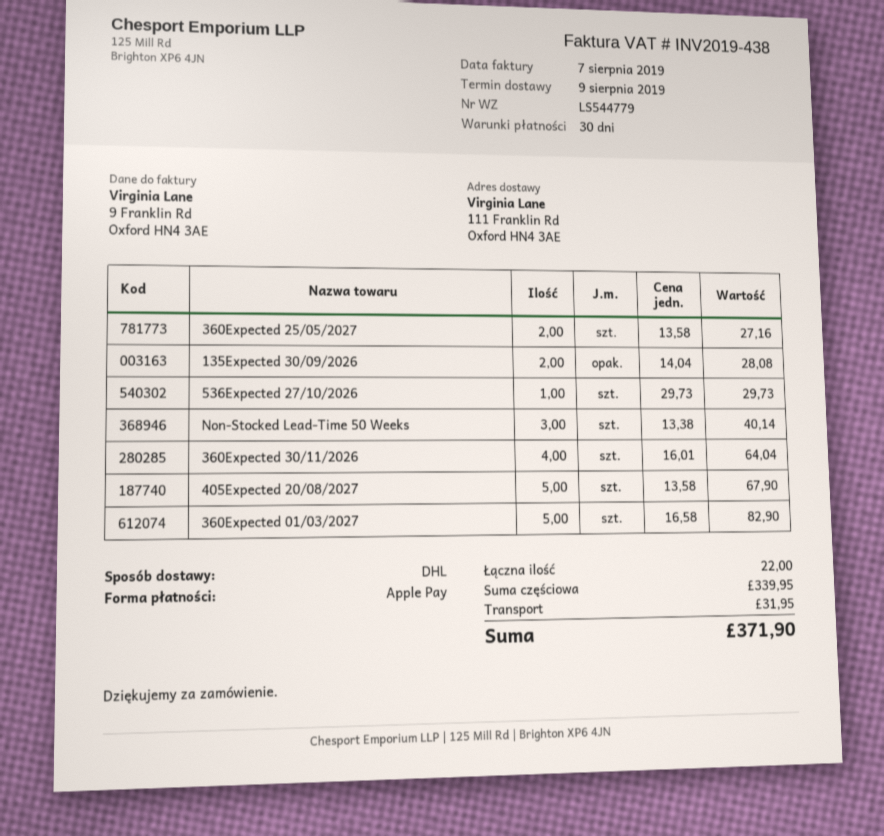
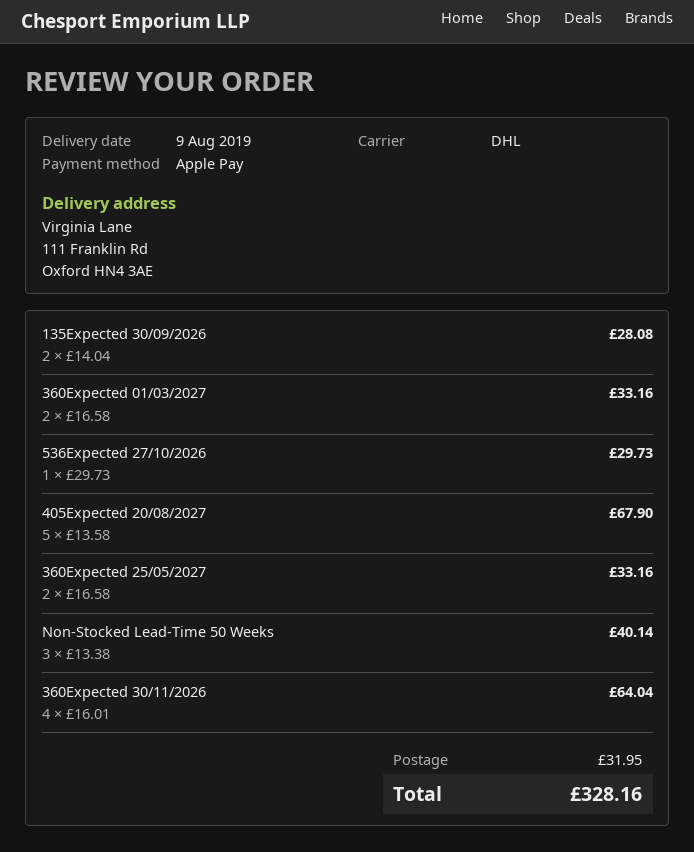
360Expected 25/05/2027: 2 x 13.58 = 27.16 -> 2 x 16.58 = 33.16
360Expected 01/03/2027: 5 x 16.58 = 82.90 -> 2 x 16.58 = 33.16
total: 371.90 -> 328.16

